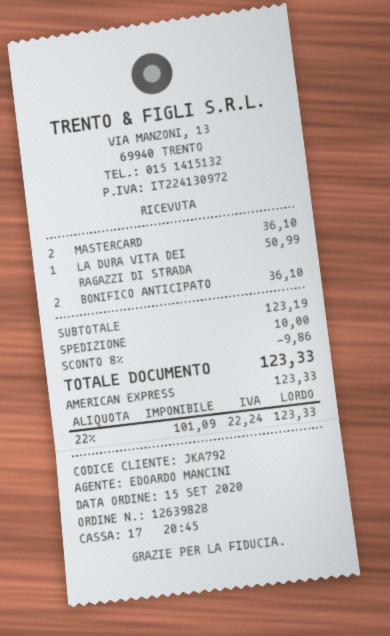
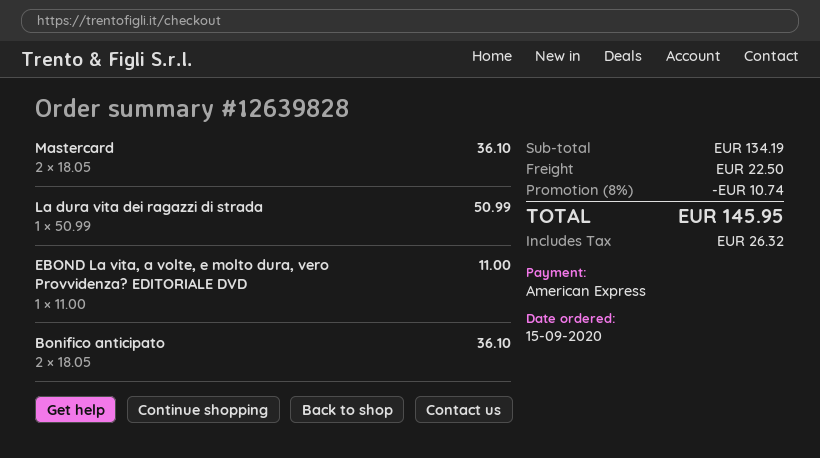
EBOND La vita, a volte, e molto dura, vero Provvidenza? EDITORIALE DVD: none -> 1 for 11.00
subtotal: 123.19 -> 134.19
discount: 8% = 9.86 -> 8% = 10.74
shipping: 10.00 -> 22.50
tax: 22.24 -> 26.32
total: 123.33 -> 145.95

